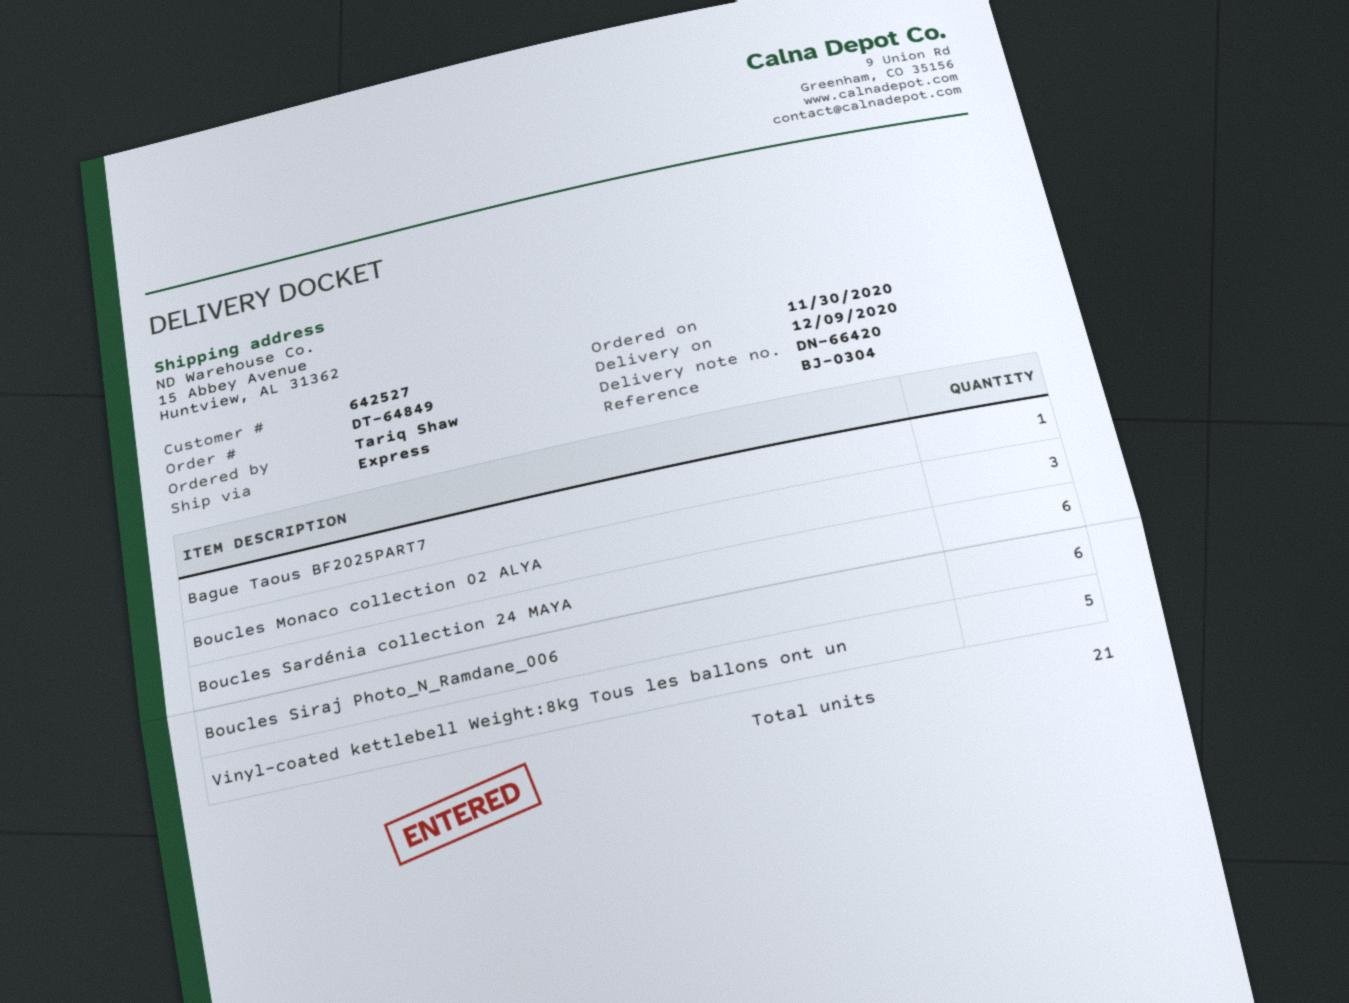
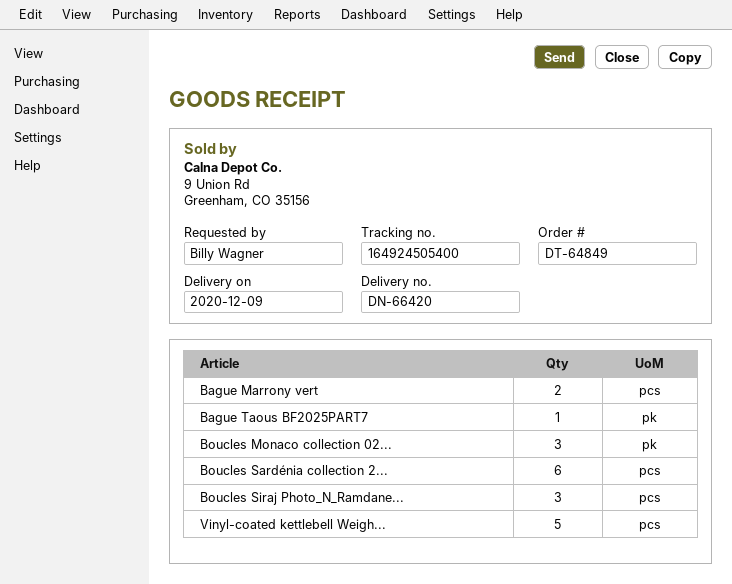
ordered by: Tariq Shaw -> Billy Wagner
Boucles Siraj Photo_N_Ramdane_006: 6 -> 3
Bague Marrony vert: none -> 2

